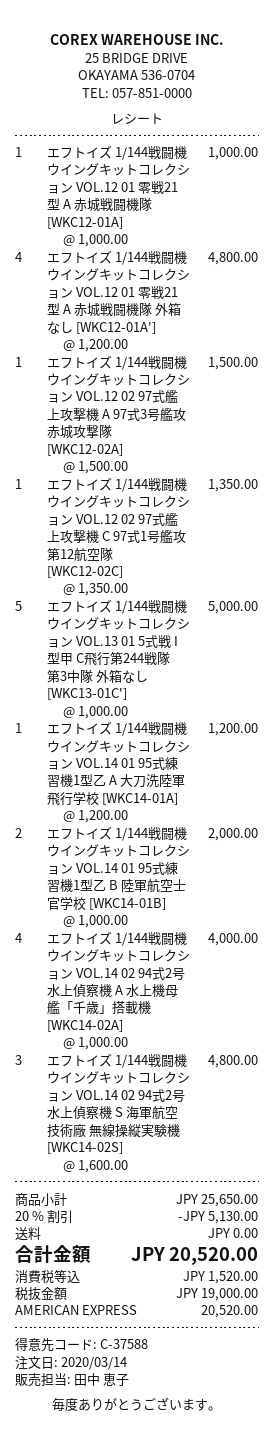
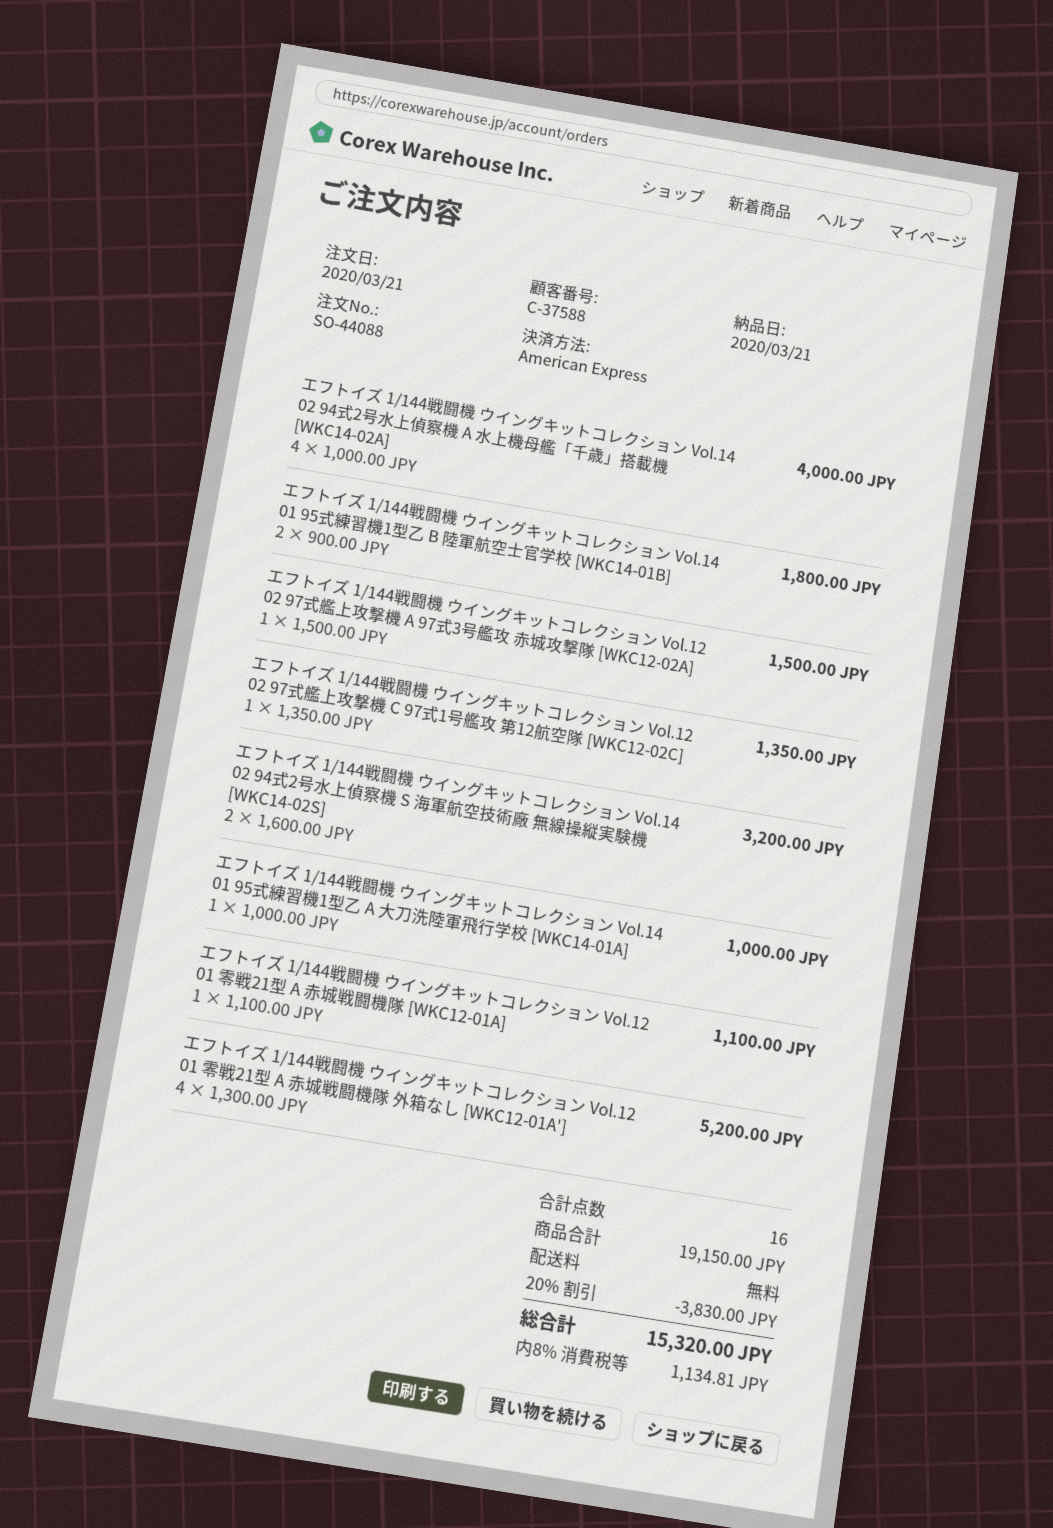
order date: 2020-03-14 -> 2020-03-21
エフトイズ 1/144戦闘機 ウイングキットコレクション VOL.12 01 零戦21型 A 赤城戦闘機隊 [WKC12-01A]: 1 x 1000.00 = 1000.00 -> 1 x 1100.00 = 1100.00
エフトイズ 1/144戦闘機 ウイングキットコレクション VOL.12 01 零戦21型 A 赤城戦闘機隊 外箱なし [WKC12-01A']: 4 x 1200.00 = 4800.00 -> 4 x 1300.00 = 5200.00
エフトイズ 1/144戦闘機 ウイングキットコレクション VOL.13 01 5式戦 I型甲 C飛行第244戦隊 第3中隊 外箱なし [WKC13-01C']: 5 x 1000.00 = 5000.00 -> none
エフトイズ 1/144戦闘機 ウイングキットコレクション VOL.14 01 95式練習機1型乙 A 大刀洗陸軍飛行学校 [WKC14-01A]: 1 x 1200.00 = 1200.00 -> 1 x 1000.00 = 1000.00
エフトイズ 1/144戦闘機 ウイングキットコレクション VOL.14 01 95式練習機1型乙 B 陸軍航空士官学校 [WKC14-01B]: 2 x 1000.00 = 2000.00 -> 2 x 900.00 = 1800.00
エフトイズ 1/144戦闘機 ウイングキットコレクション VOL.14 02 94式2号水上偵察機 S 海軍航空技術廠 無線操縦実験機 [WKC14-02S]: 3 x 1600.00 = 4800.00 -> 2 x 1600.00 = 3200.00
subtotal: 25650.00 -> 19150.00
discount: 20% = 5130.00 -> 20% = 3830.00
tax: 1520.00 -> 1134.81
total: 20520.00 -> 15320.00

